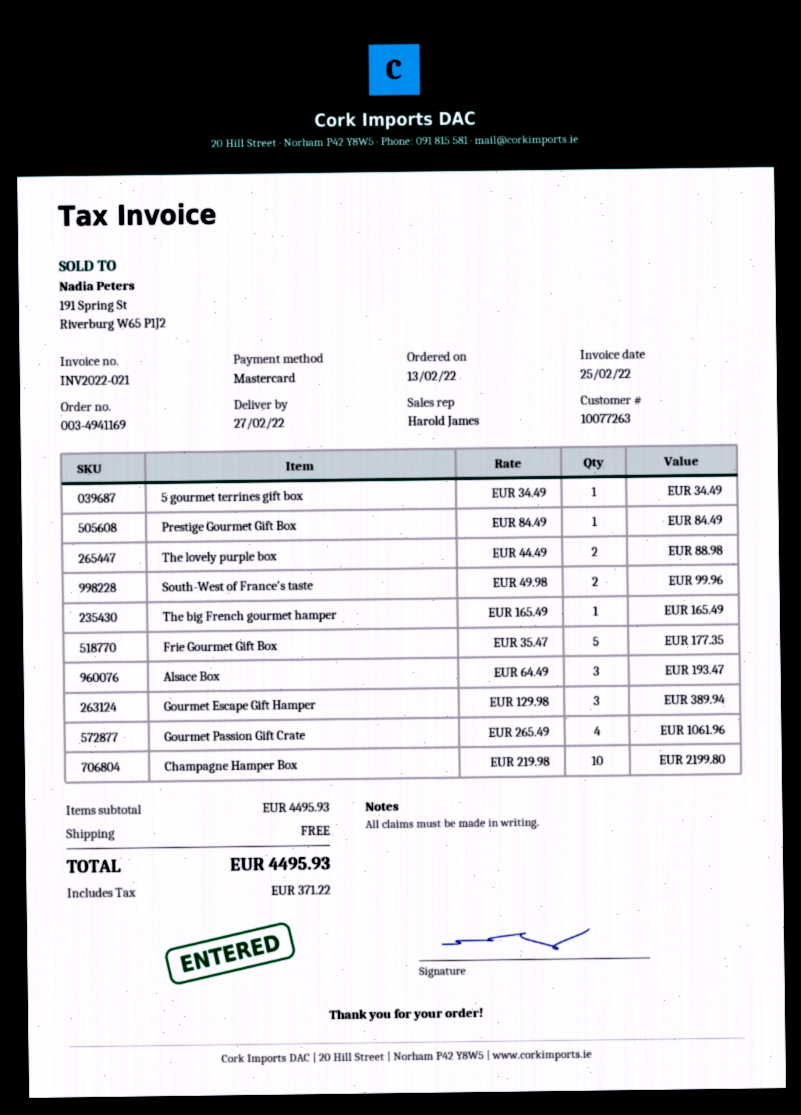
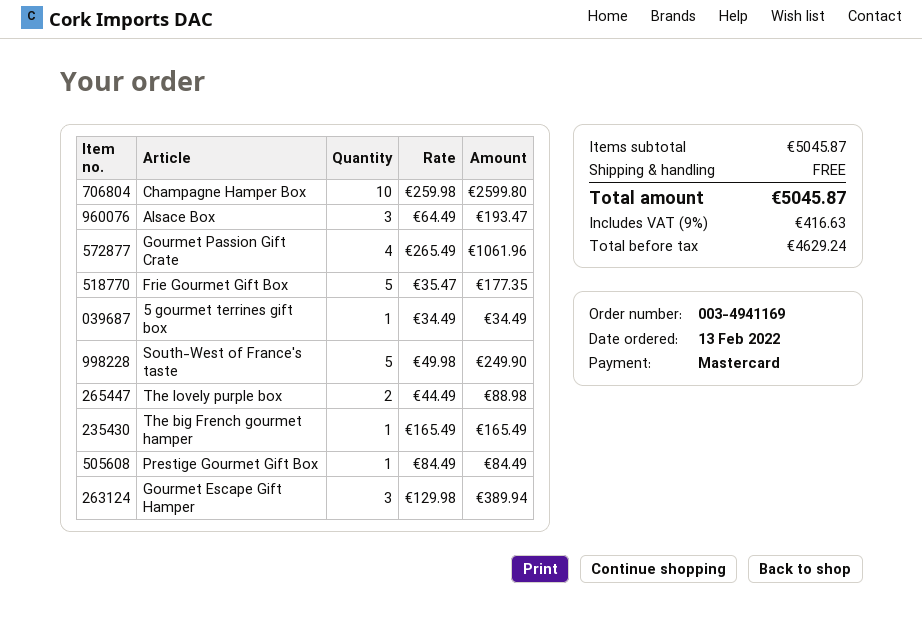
South-West of France's taste: 2 x 49.98 = 99.96 -> 5 x 49.98 = 249.90
Champagne Hamper Box: 10 x 219.98 = 2199.80 -> 10 x 259.98 = 2599.80
subtotal: 4495.93 -> 5045.87
tax: 371.22 -> 416.63
total: 4495.93 -> 5045.87

